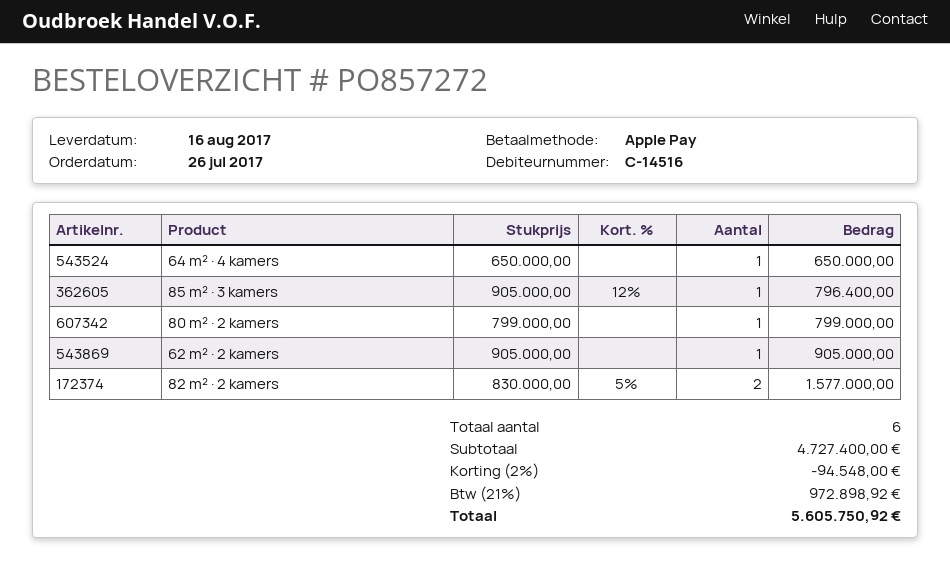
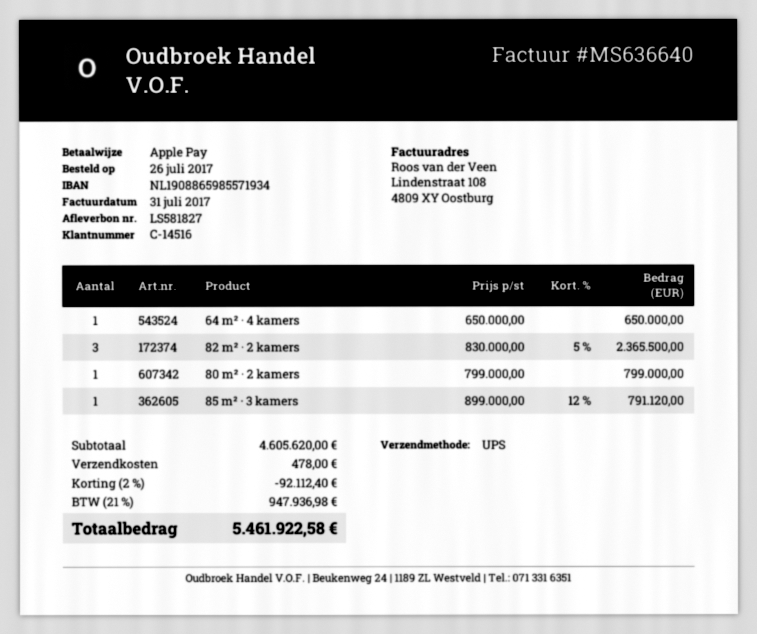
85 m² · 3 kamers: 1 x 905000.00 - 12% = 796400.00 -> 1 x 899000.00 - 12% = 791120.00
62 m² · 2 kamers: 1 x 905000.00 = 905000.00 -> none
82 m² · 2 kamers: 2 x 830000.00 - 5% = 1577000.00 -> 3 x 830000.00 - 5% = 2365500.00
subtotal: 4727400.00 -> 4605620.00
discount: 2% = 94548.00 -> 2% = 92112.40
shipping: none -> 478.00
tax: 21% = 972898.92 -> 21% = 947936.98
total: 5605750.92 -> 5461922.58

